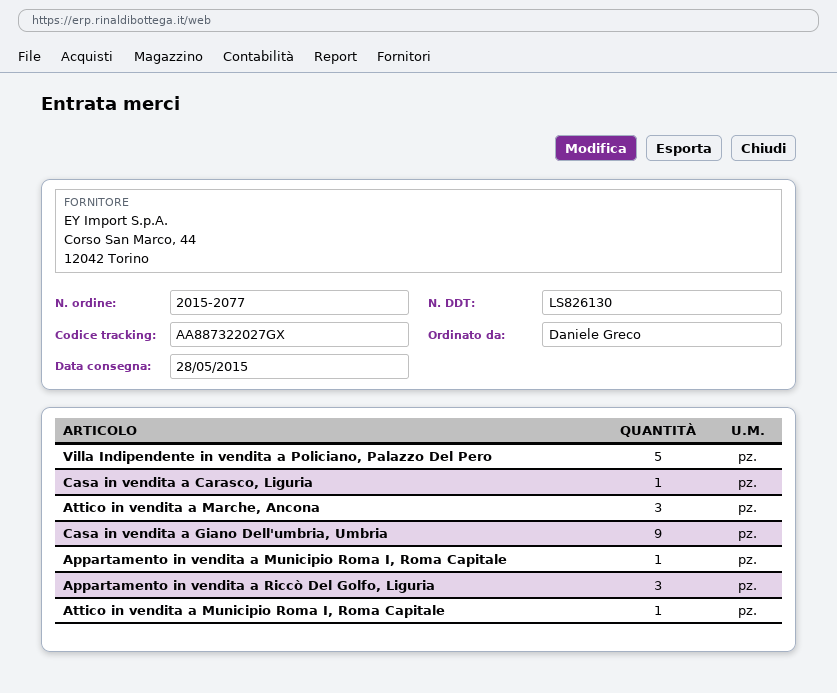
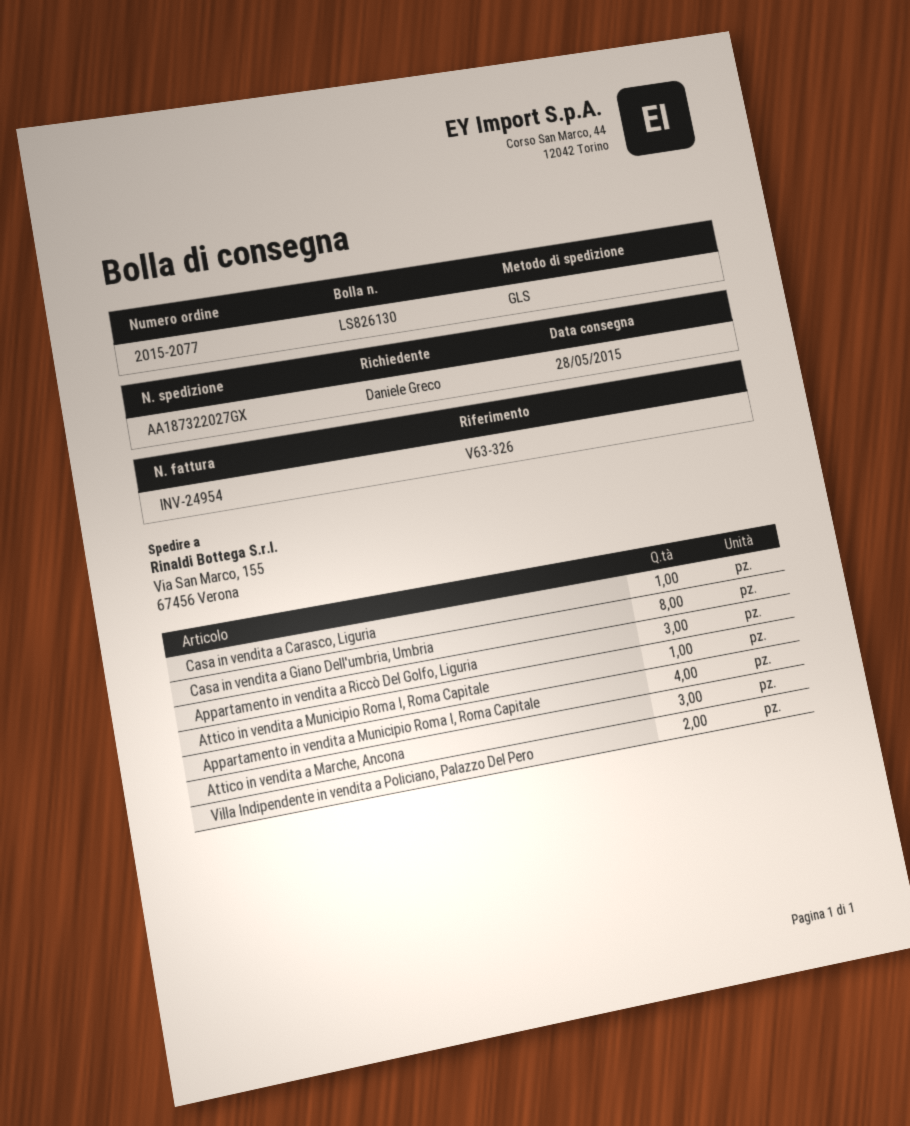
tracking number: AA887322027GX -> AA187322027GX
Villa Indipendente in vendita a Policiano, Palazzo Del Pero: 5 -> 2
Casa in vendita a Giano Dell'umbria, Umbria: 9 -> 8
Appartamento in vendita a Municipio Roma I, Roma Capitale: 1 -> 4

